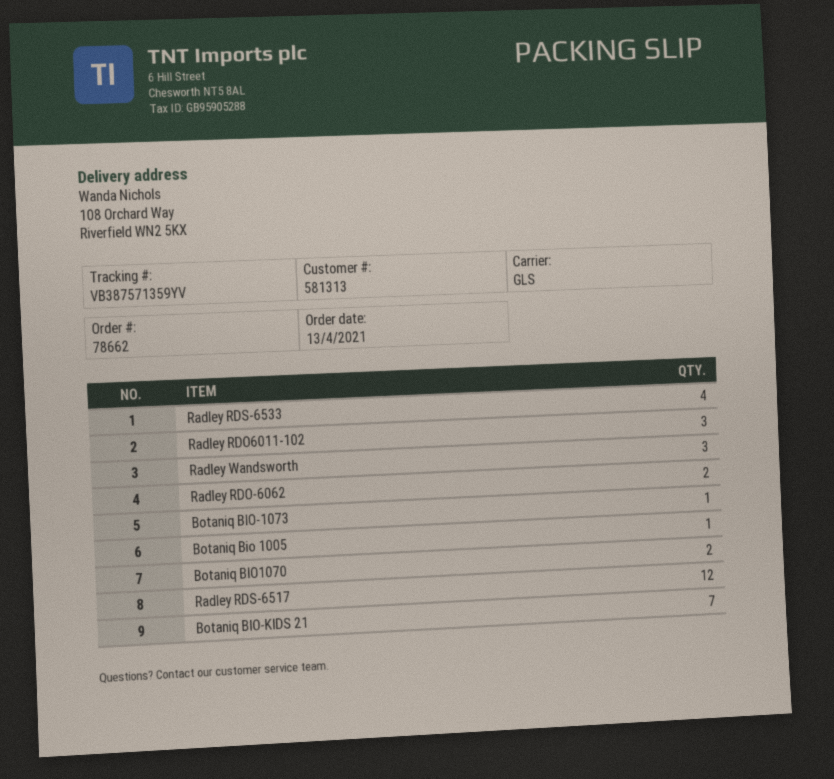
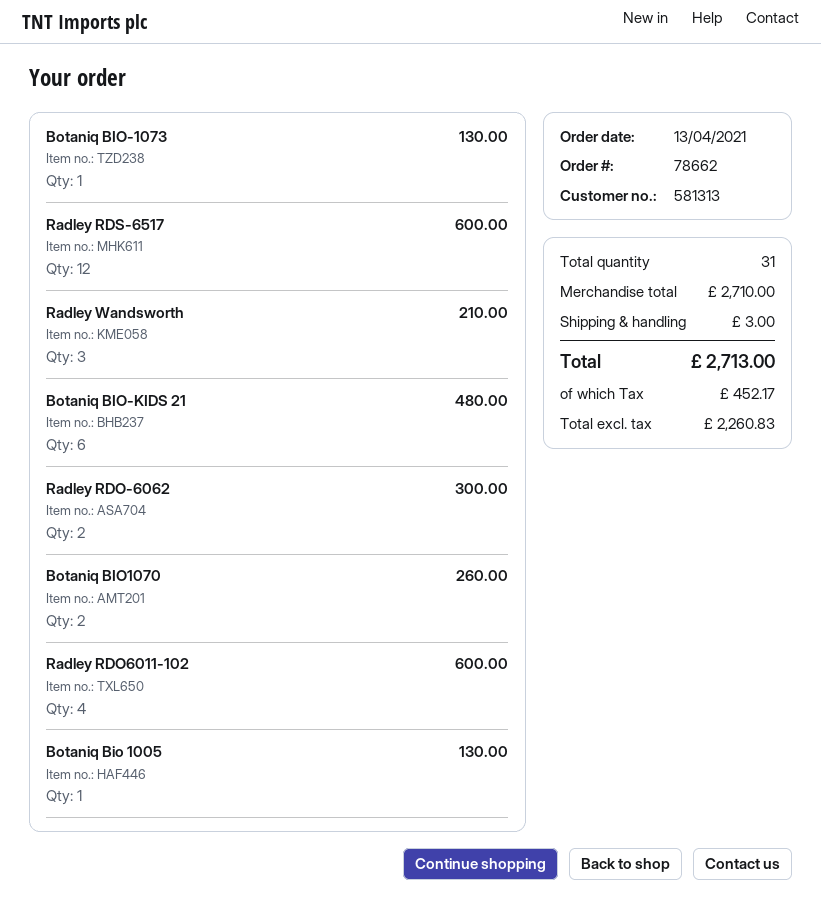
Radley RDS-6533: 4 -> none
Radley RDO6011-102: 3 -> 4
Botaniq BIO-KIDS 21: 7 -> 6

